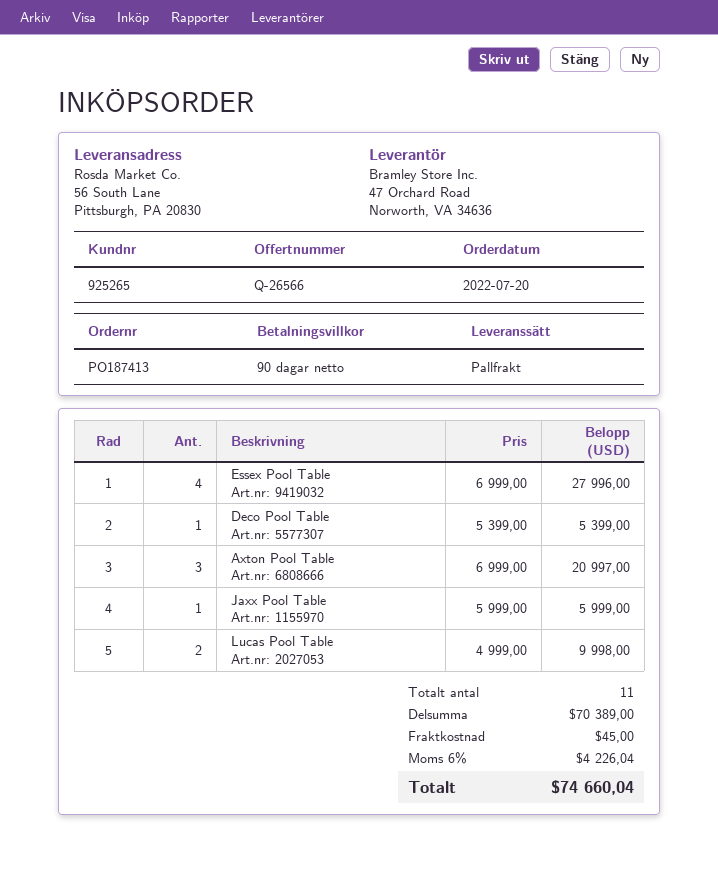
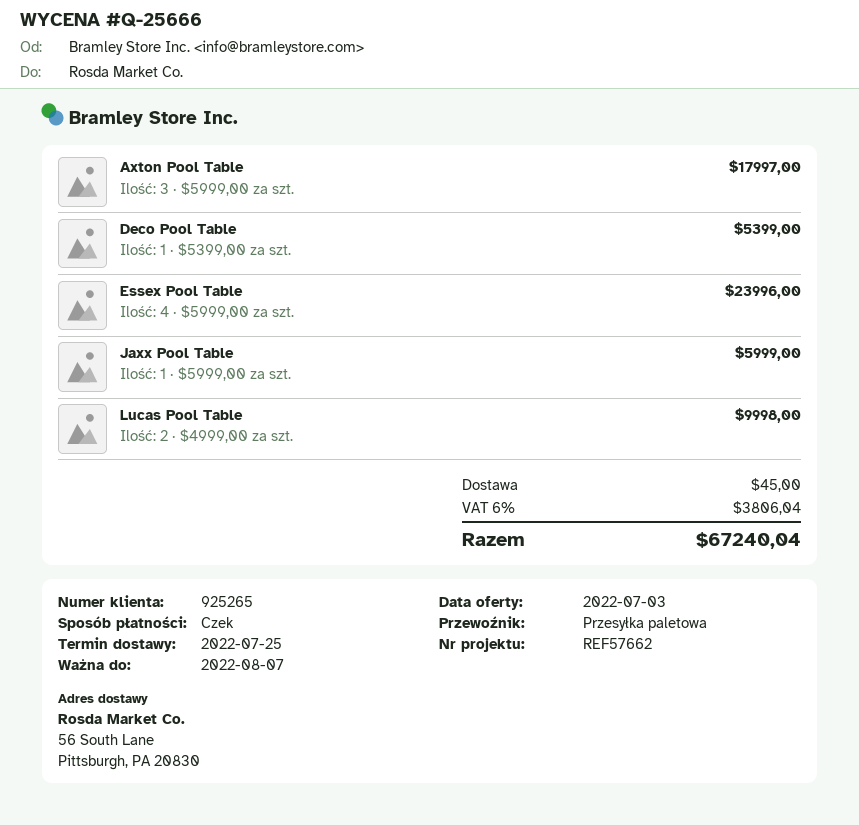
quote number: Q-26566 -> Q-25666
Essex Pool Table: 4 x 6999.00 = 27996.00 -> 4 x 5999.00 = 23996.00
Axton Pool Table: 3 x 6999.00 = 20997.00 -> 3 x 5999.00 = 17997.00
tax: 6% = 4226.04 -> 6% = 3806.04
total: 74660.04 -> 67240.04

